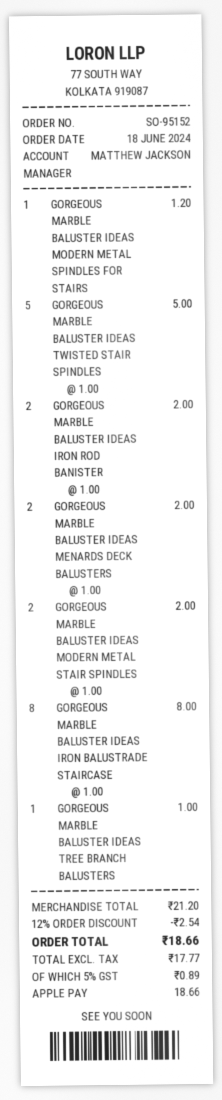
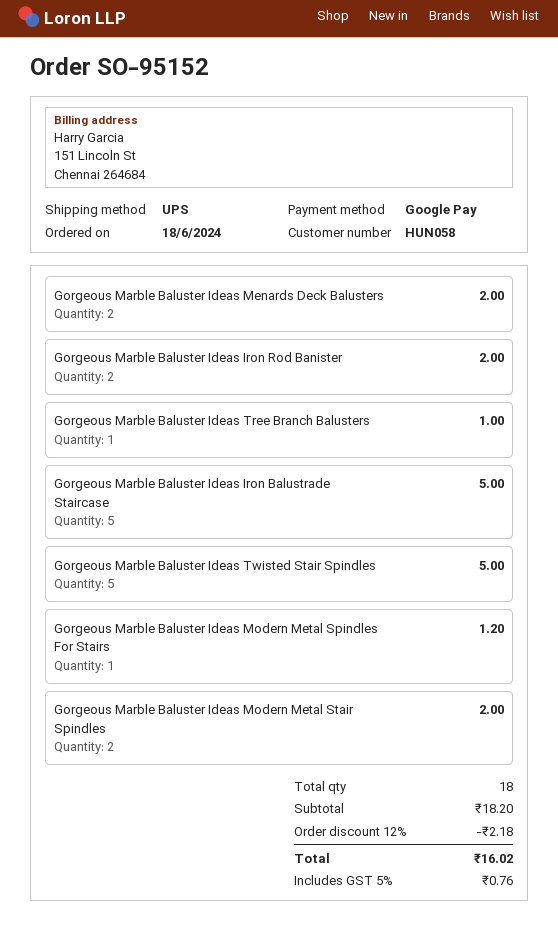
payment method: Apple Pay -> Google Pay
GORGEOUS MARBLE BALUSTER IDEAS IRON BALUSTRADE STAIRCASE: 8 for 8.00 -> 5 for 5.00
subtotal: 21.20 -> 18.20
discount: 12% = 2.54 -> 12% = 2.18
tax: 5% = 0.89 -> 5% = 0.76
total: 18.66 -> 16.02

